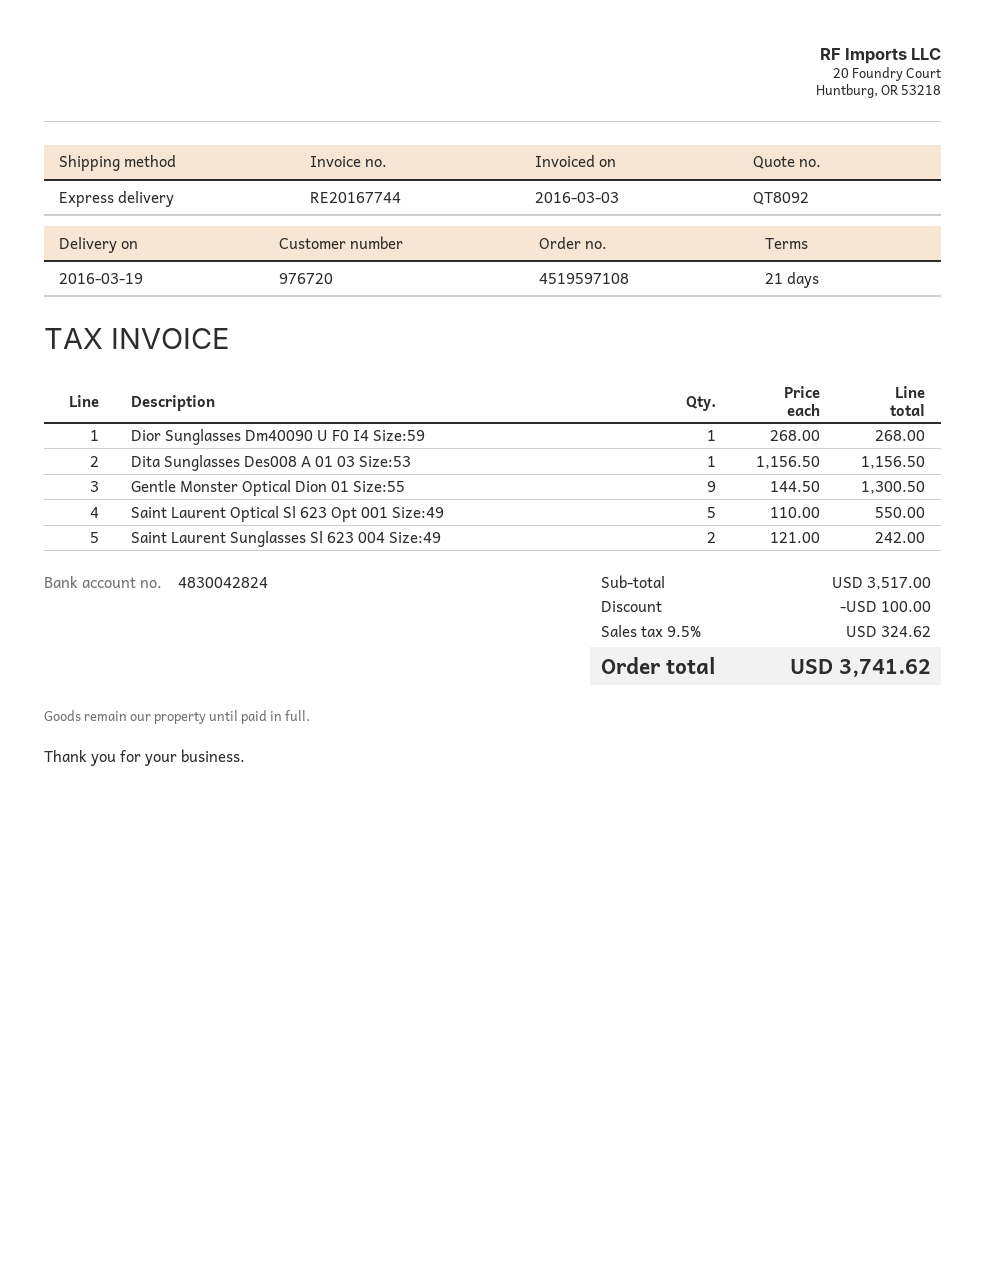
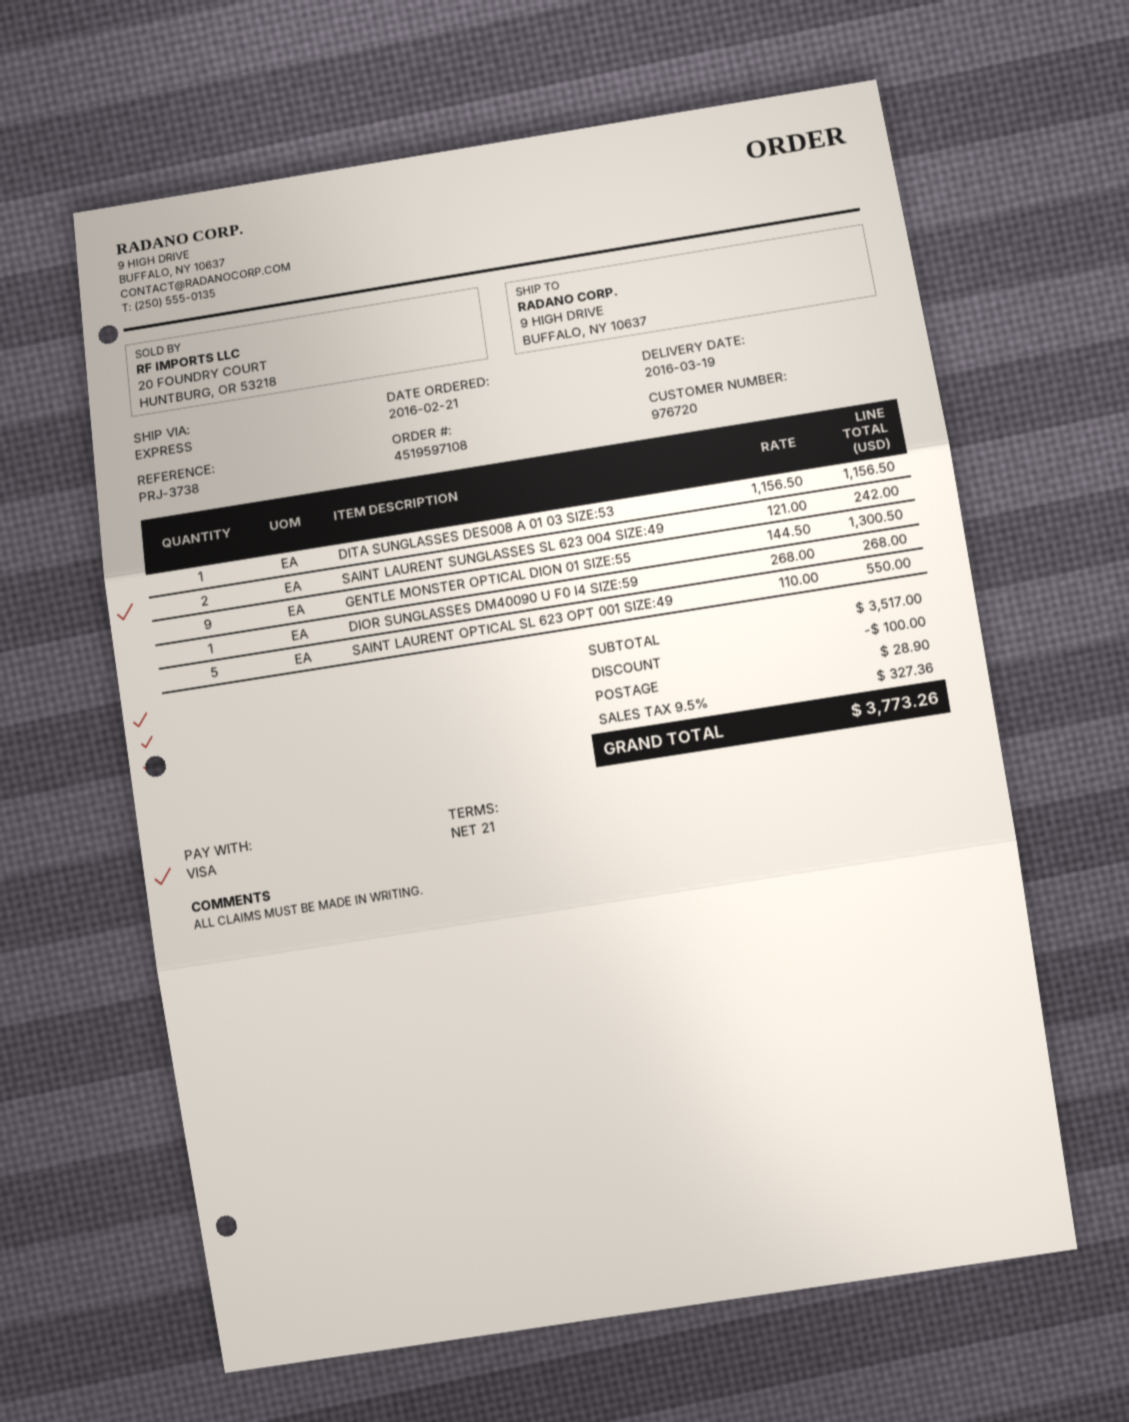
shipping: none -> 28.90
tax: 9.5% = 324.62 -> 9.5% = 327.36
total: 3741.62 -> 3773.26

